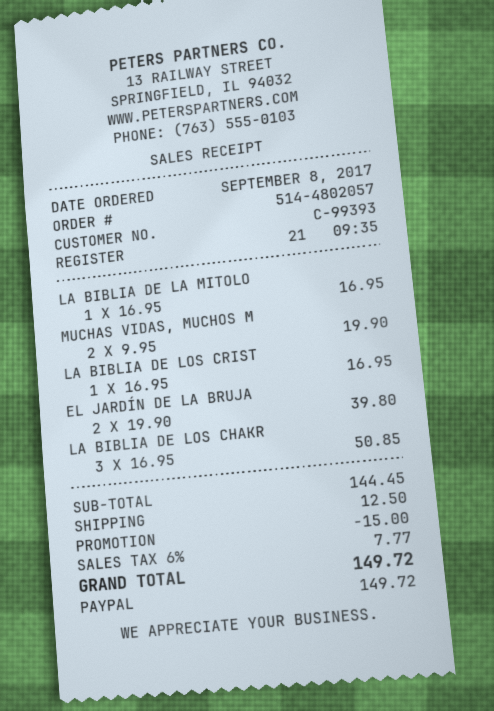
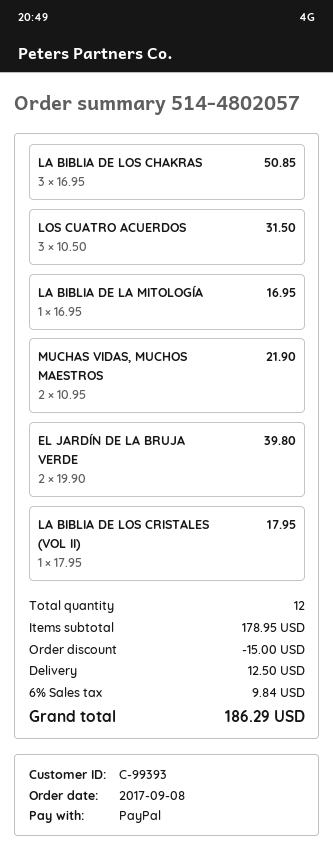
MUCHAS VIDAS, MUCHOS M: 2 x 9.95 = 19.90 -> 2 x 10.95 = 21.90
LA BIBLIA DE LOS CRIST: 1 x 16.95 = 16.95 -> 1 x 17.95 = 17.95
LOS CUATRO ACUERDOS: none -> 3 x 10.50 = 31.50
subtotal: 144.45 -> 178.95
tax: 6% = 7.77 -> 6% = 9.84
total: 149.72 -> 186.29

